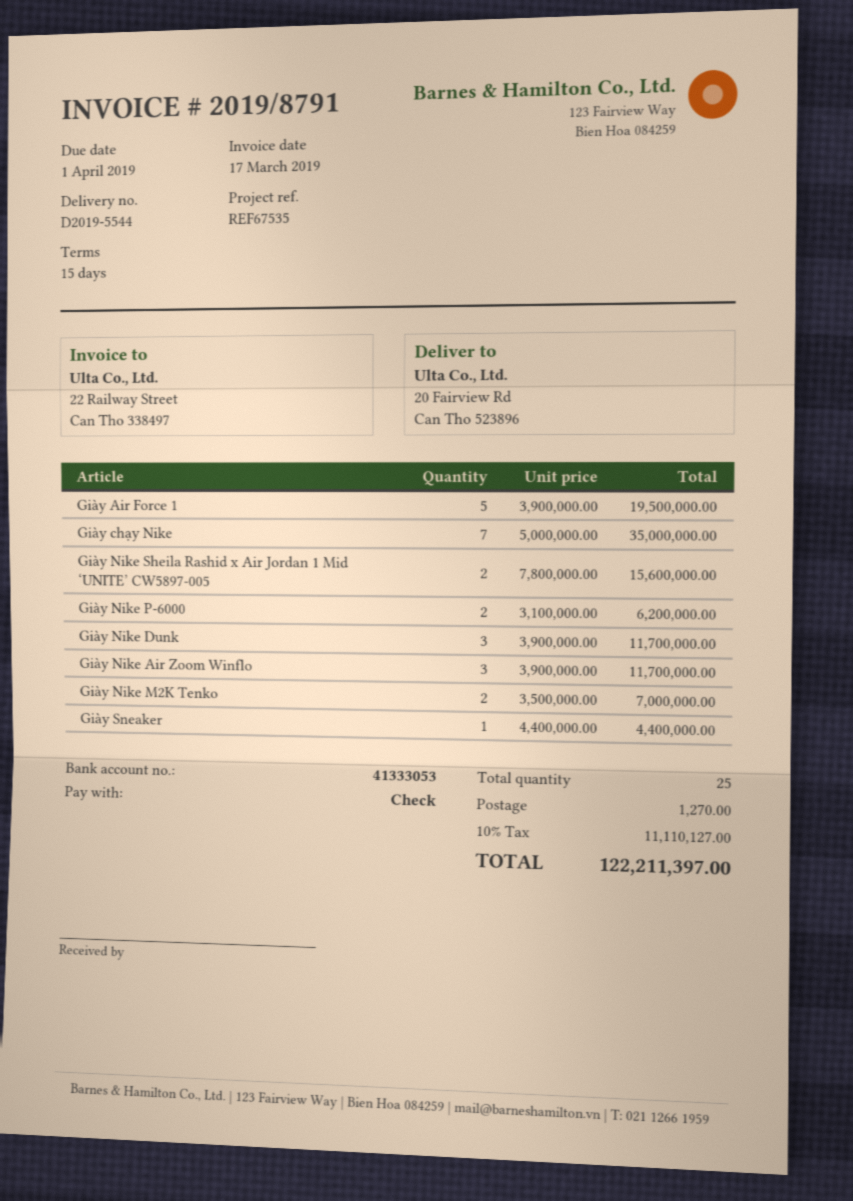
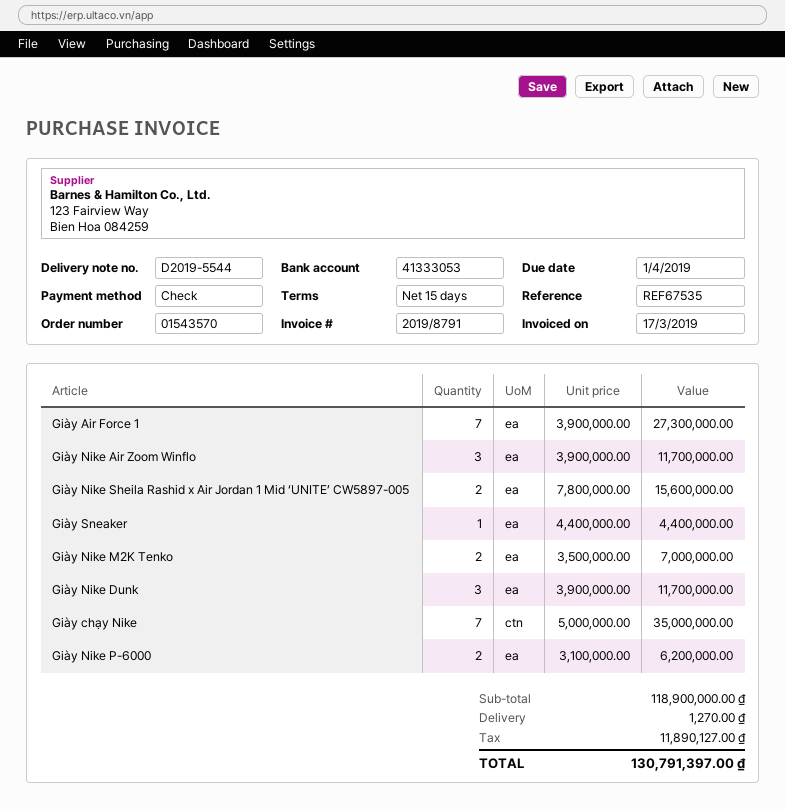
Giày Air Force 1: 5 x 3900000.00 = 19500000.00 -> 7 x 3900000.00 = 27300000.00
tax: 11110127.00 -> 11890127.00
total: 122211397.00 -> 130791397.00

